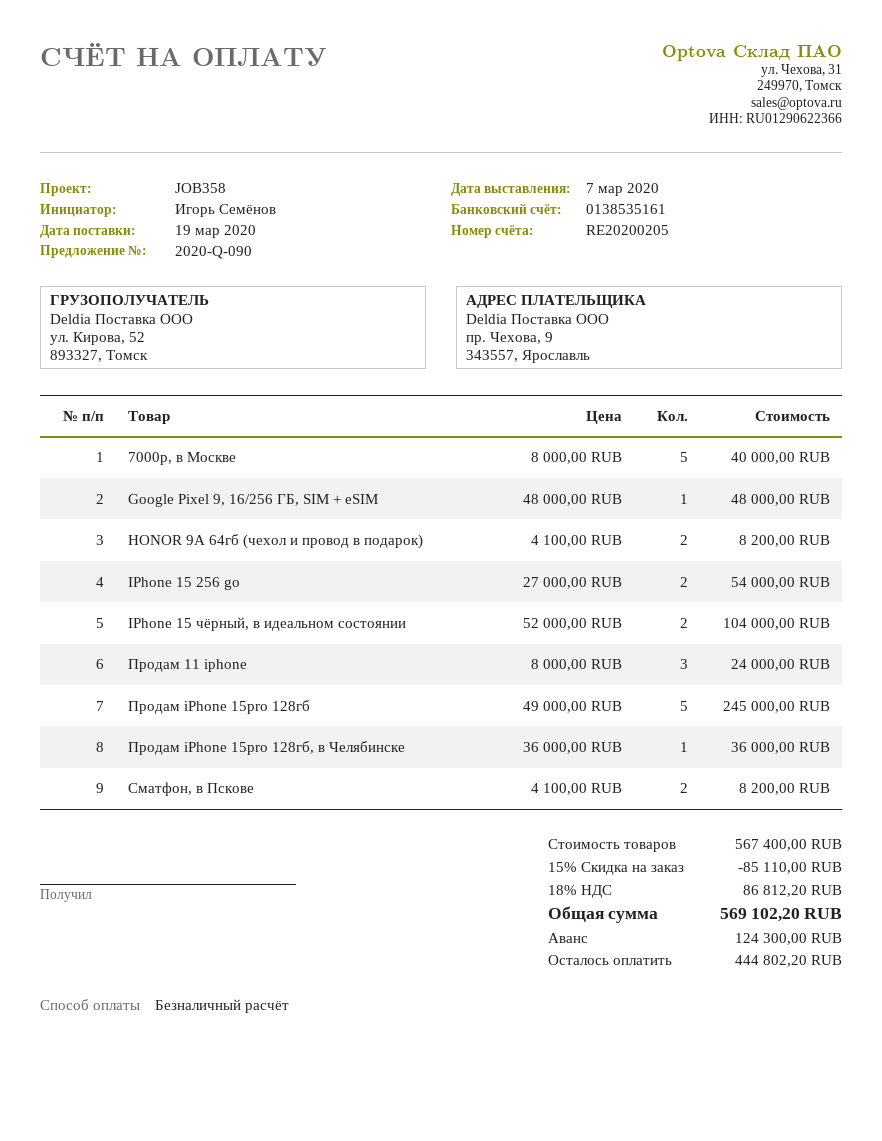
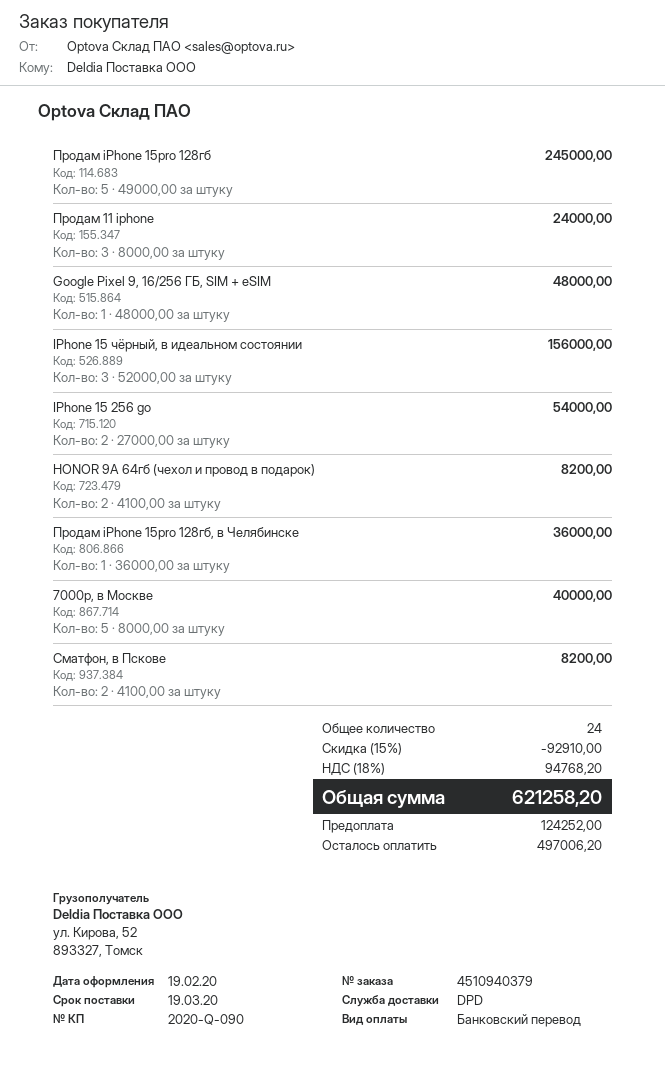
IPhone 15 чёрный, в идеальном состоянии: 2 x 52000.00 = 104000.00 -> 3 x 52000.00 = 156000.00
discount: 15% = 85110.00 -> 15% = 92910.00
tax: 18% = 86812.20 -> 18% = 94768.20
total: 569102.20 -> 621258.20
deposit: 124300.00 -> 124252.00
balance: 444802.20 -> 497006.20

